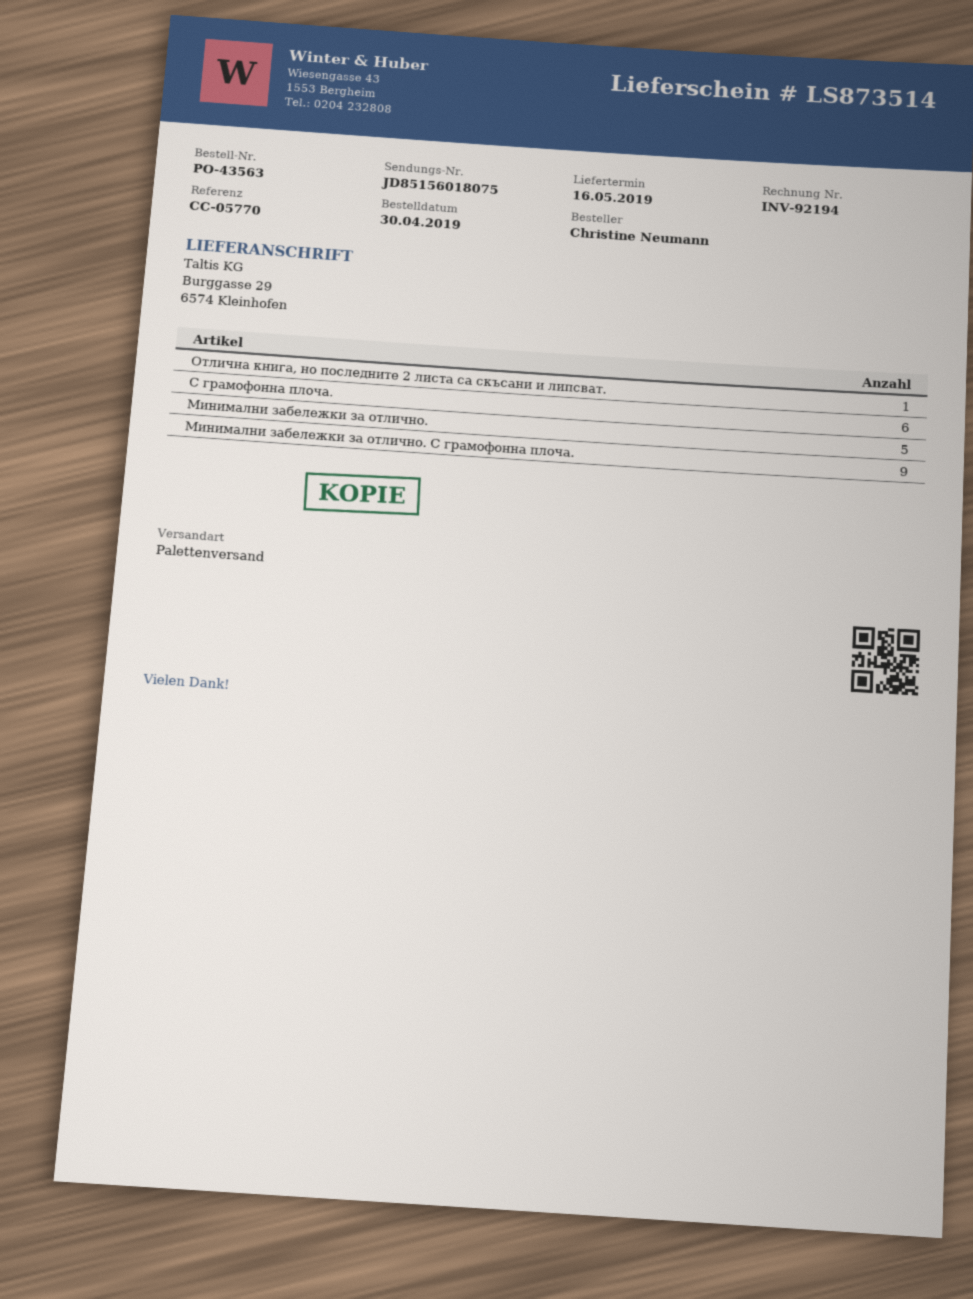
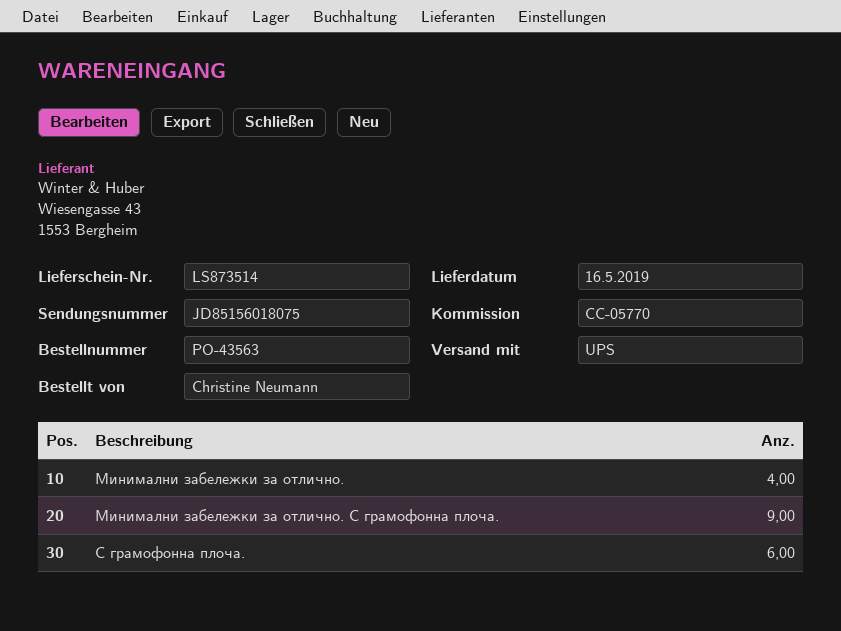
shipping method: pallet freight -> UPS
Отлична книга, но последните 2 листа са скъсани и липсват.: 1 -> none
Минимални забележки за отлично.: 5 -> 4

